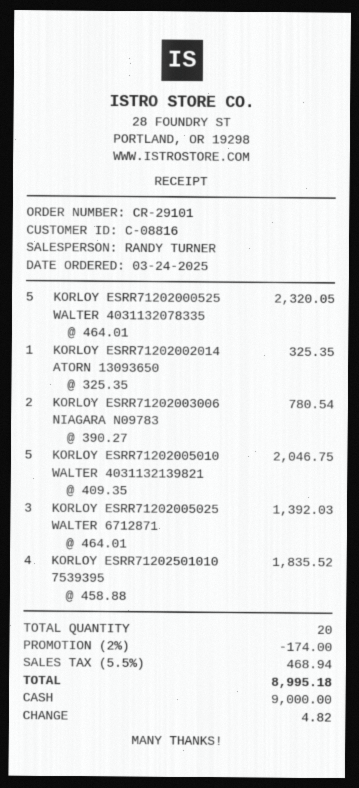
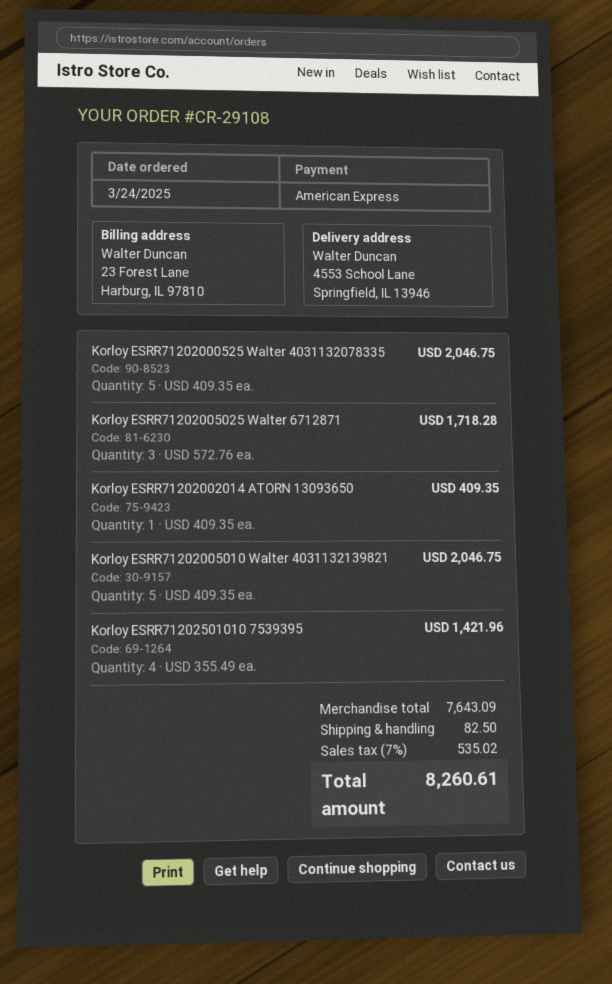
order number: CR-29101 -> CR-29108
payment method: cash -> American Express
KORLOY ESRR71202000525 WALTER 4031132078335: 5 x 464.01 = 2320.05 -> 5 x 409.35 = 2046.75
KORLOY ESRR71202002014 ATORN 13093650: 1 x 325.35 = 325.35 -> 1 x 409.35 = 409.35
KORLOY ESRR71202003006 NIAGARA N09783: 2 x 390.27 = 780.54 -> none
KORLOY ESRR71202005025 WALTER 6712871: 3 x 464.01 = 1392.03 -> 3 x 572.76 = 1718.28
KORLOY ESRR71202501010 7539395: 4 x 458.88 = 1835.52 -> 4 x 355.49 = 1421.96
discount: 2% = 174.00 -> none
shipping: none -> 82.50
tax: 5.5% = 468.94 -> 7% = 535.02
total: 8995.18 -> 8260.61

